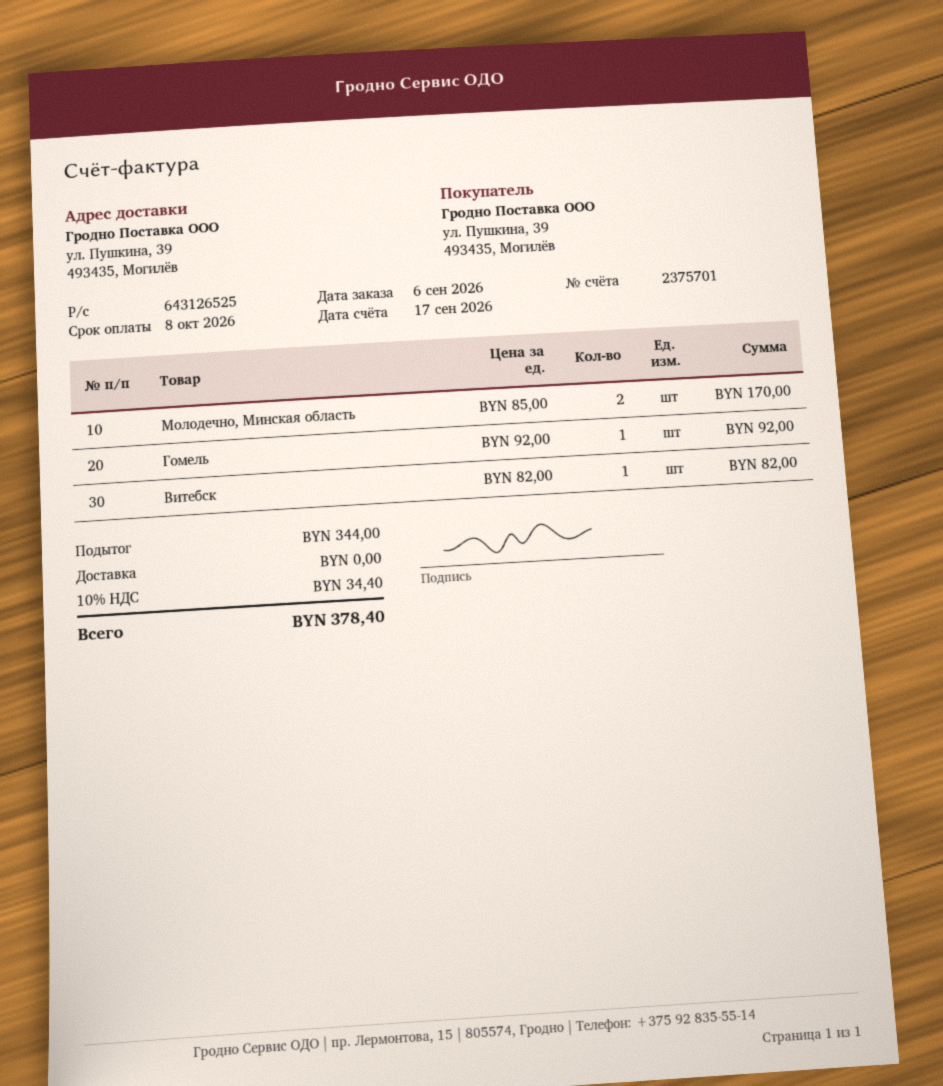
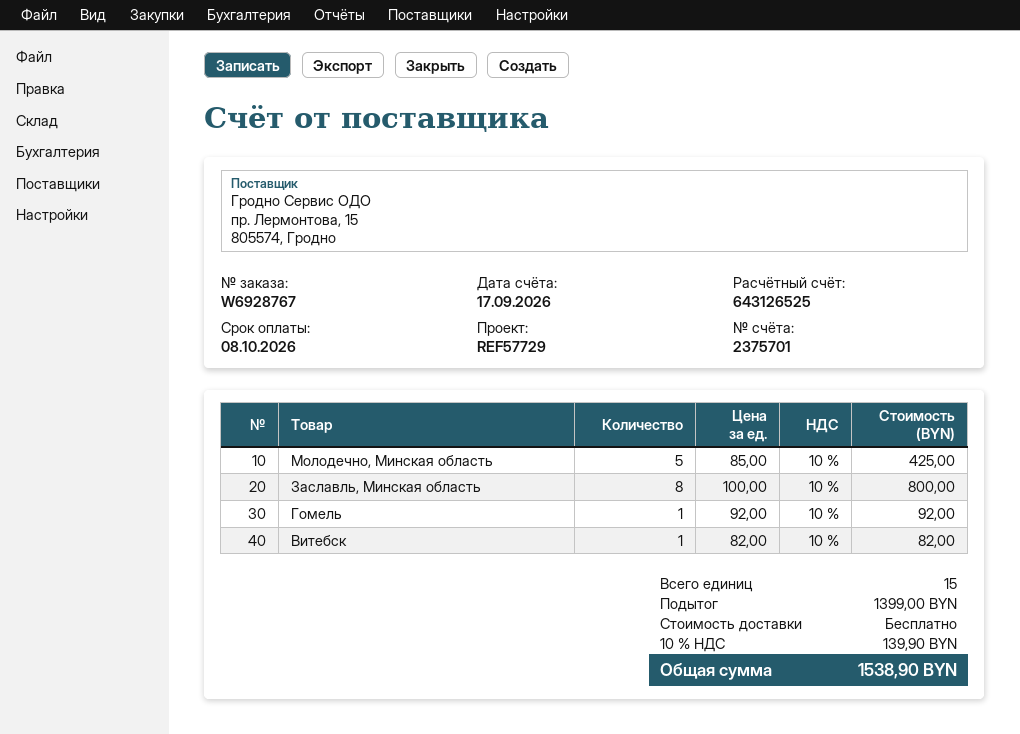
Молодечно, Минская область: 2 x 85.00 = 170.00 -> 5 x 85.00 = 425.00
Заславль, Минская область: none -> 8 x 100.00 = 800.00
subtotal: 344.00 -> 1399.00
tax: 10% = 34.40 -> 10% = 139.90
total: 378.40 -> 1538.90

